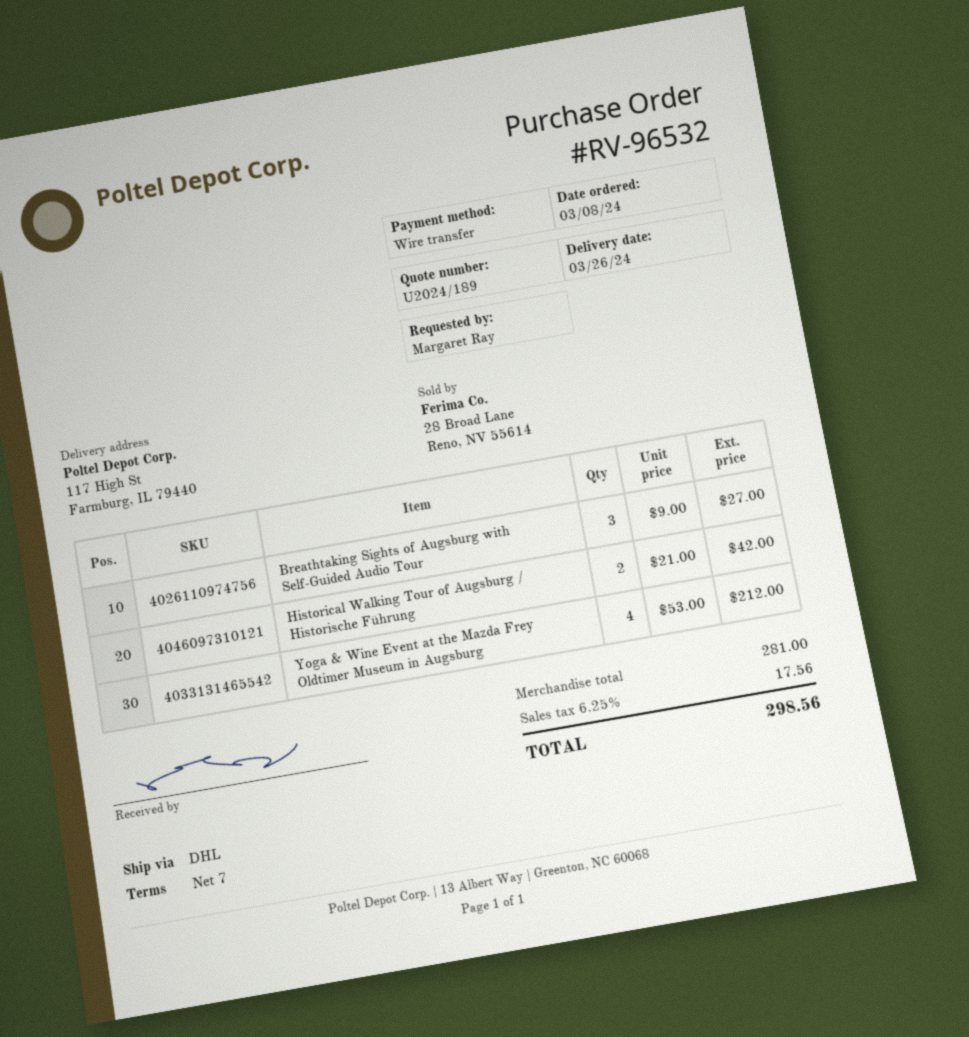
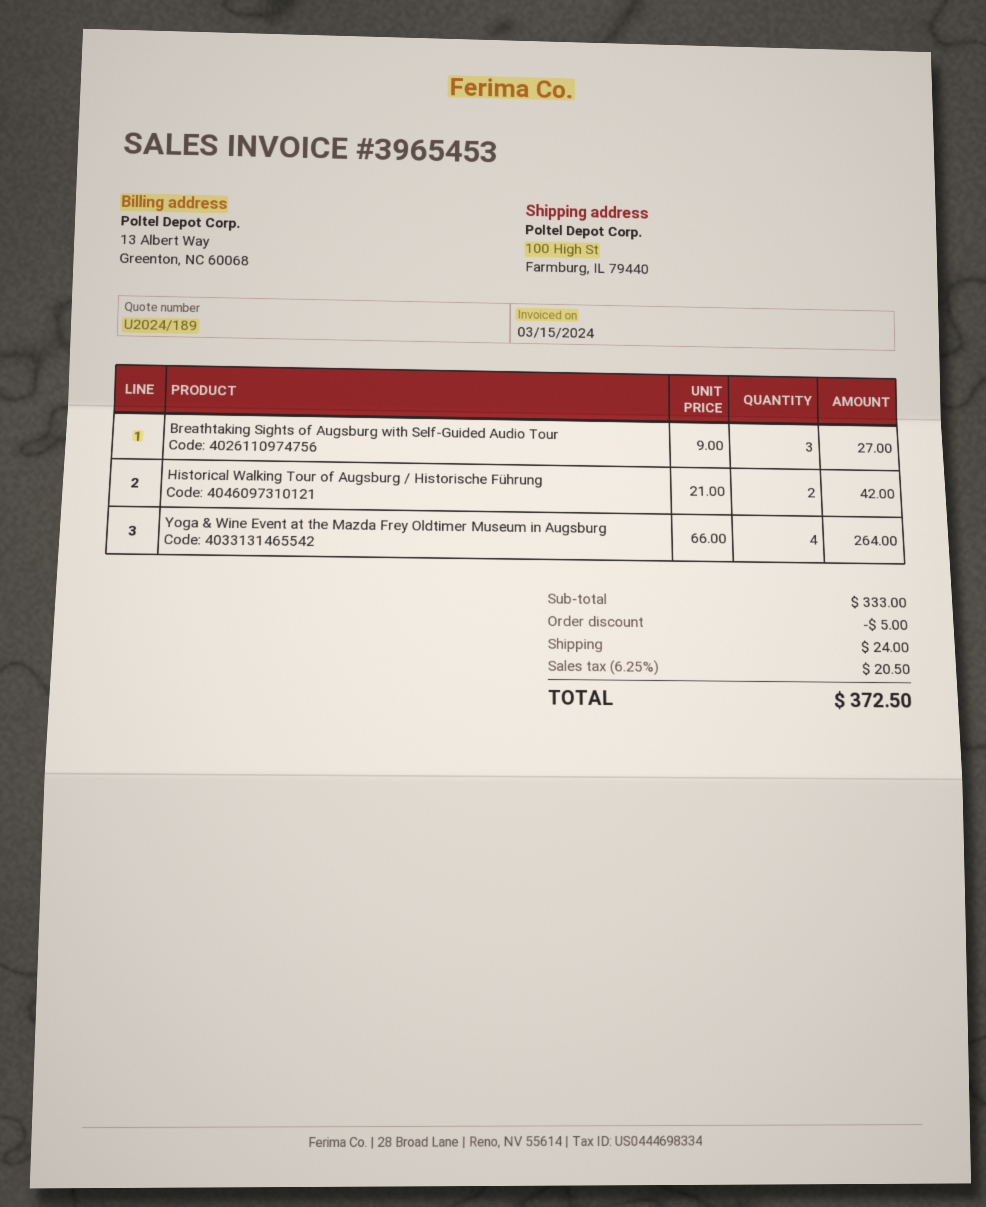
ship to: 117 High St, Farmburg, IL 79440 -> 100 High St, Farmburg, IL 79440
Yoga & Wine Event at the Mazda Frey Oldtimer Museum in Augsburg: 4 x 53.00 = 212.00 -> 4 x 66.00 = 264.00
subtotal: 281.00 -> 333.00
discount: none -> 5.00
shipping: none -> 24.00
tax: 6.25% = 17.56 -> 6.25% = 20.50
total: 298.56 -> 372.50

